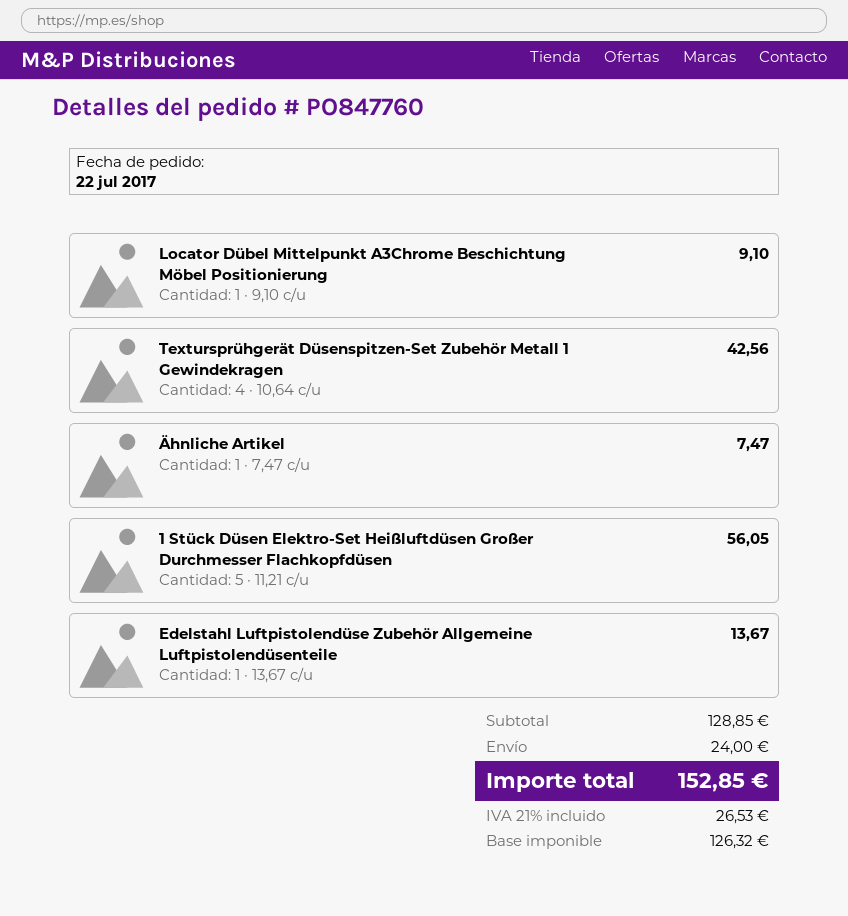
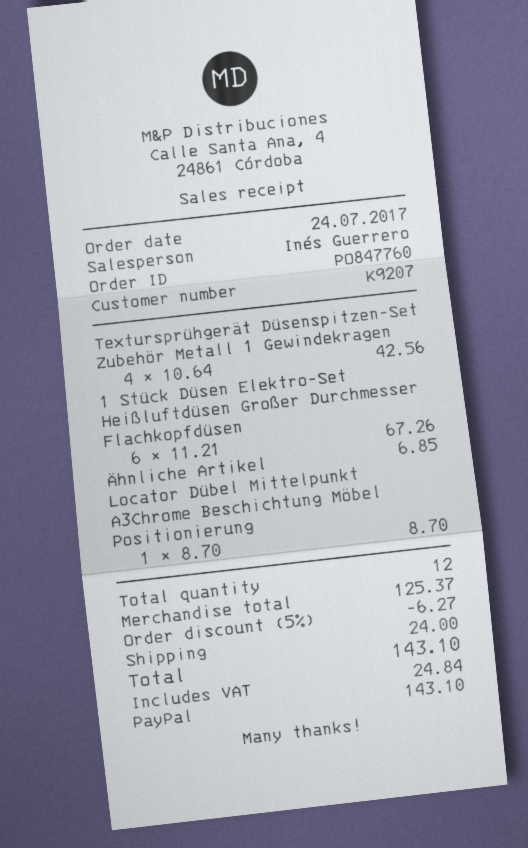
order date: 2017-07-22 -> 2017-07-24
Locator Dübel Mittelpunkt A3Chrome Beschichtung Möbel Positionierung: 1 x 9.10 = 9.10 -> 1 x 8.70 = 8.70
Ähnliche Artikel: 1 x 7.47 = 7.47 -> 1 x 6.85 = 6.85
1 Stück Düsen Elektro-Set Heißluftdüsen Großer Durchmesser Flachkopfdüsen: 5 x 11.21 = 56.05 -> 6 x 11.21 = 67.26
Edelstahl Luftpistolendüse Zubehör Allgemeine Luftpistolendüsenteile: 1 x 13.67 = 13.67 -> none
subtotal: 128.85 -> 125.37
discount: none -> 5% = 6.27
tax: 26.53 -> 24.84
total: 152.85 -> 143.10

